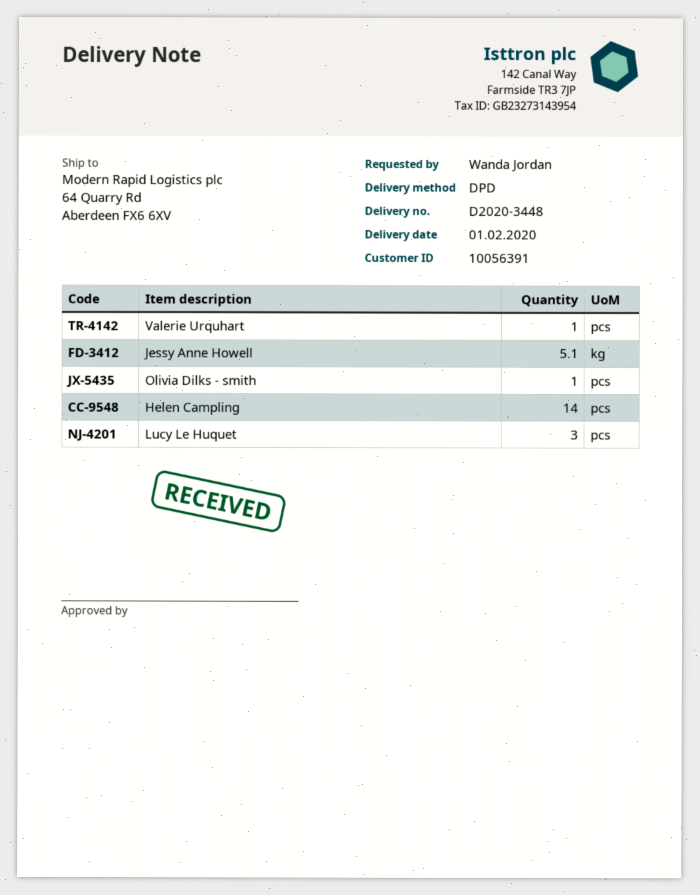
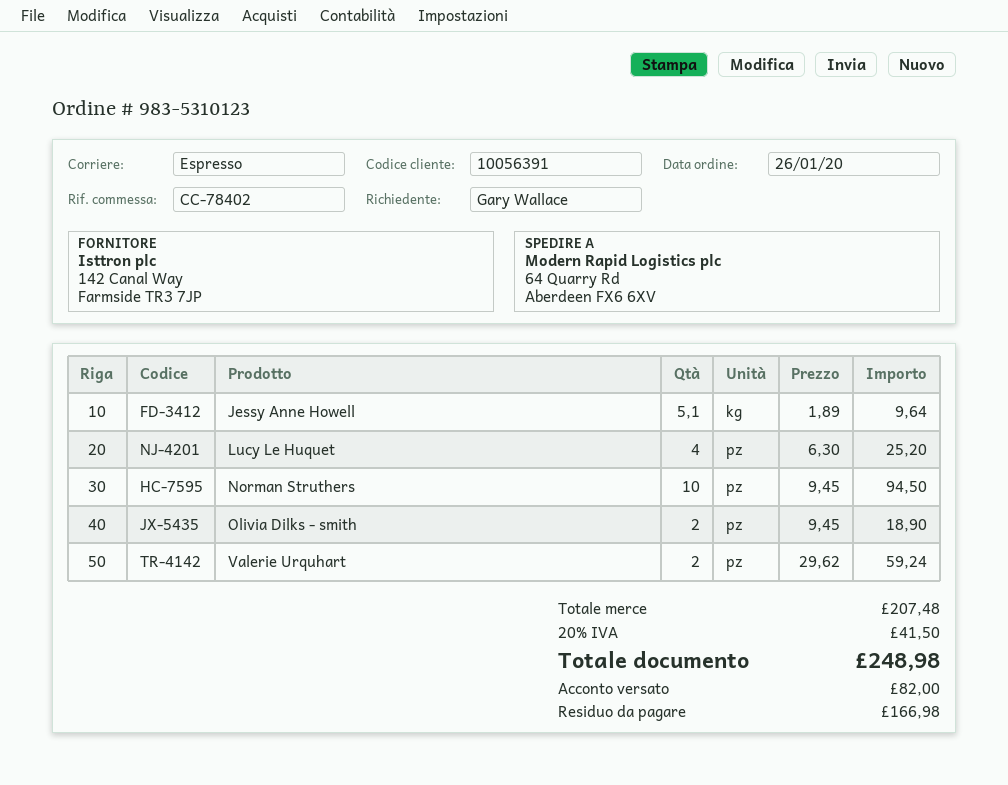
ordered by: Wanda Jordan -> Gary Wallace
shipping method: DPD -> express
Valerie Urquhart: 1 -> 2
Olivia Dilks - smith: 1 -> 2
Helen Campling: 14 -> none
Lucy Le Huquet: 3 -> 4
Norman Struthers: none -> 10

